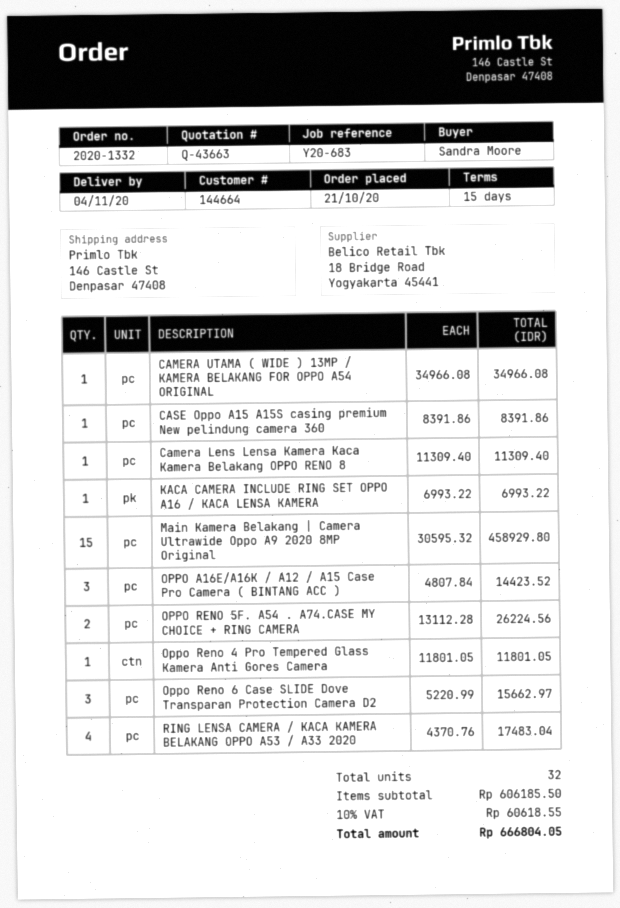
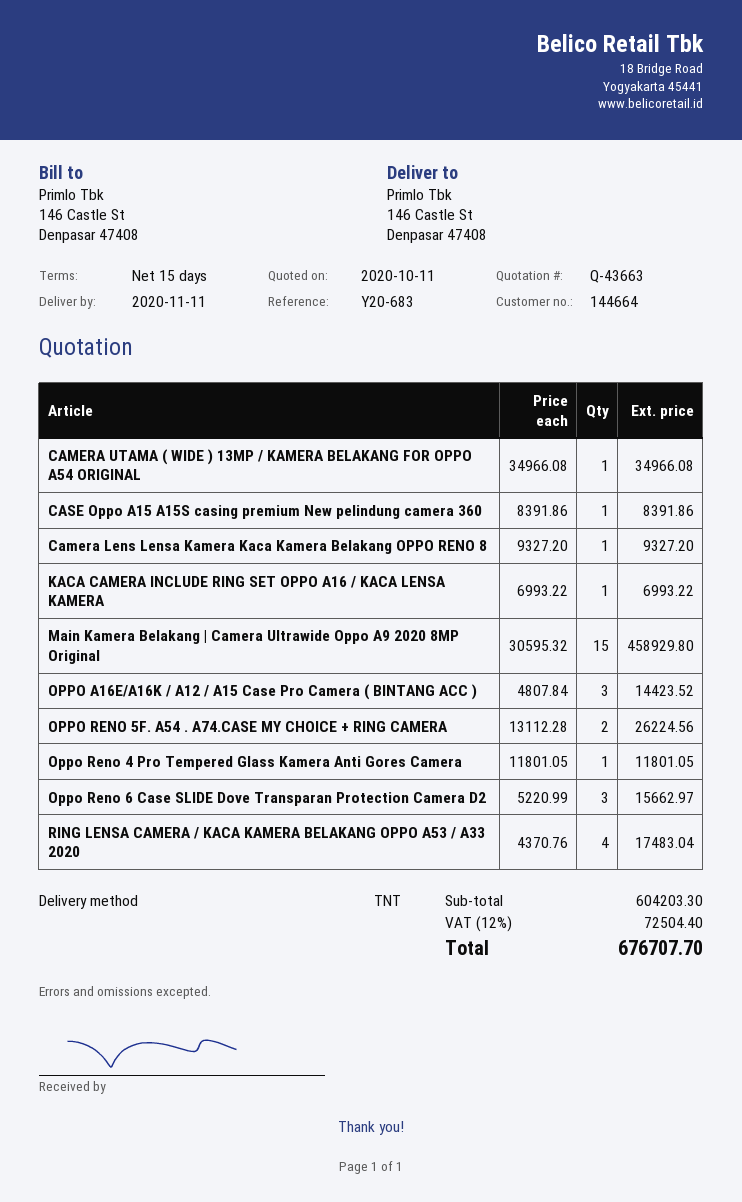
delivery date: 2020-11-04 -> 2020-11-11
Camera Lens Lensa Kamera Kaca Kamera Belakang OPPO RENO 8: 1 x 11309.40 = 11309.40 -> 1 x 9327.20 = 9327.20
subtotal: 606185.50 -> 604203.30
tax: 10% = 60618.55 -> 12% = 72504.40
total: 666804.05 -> 676707.70

